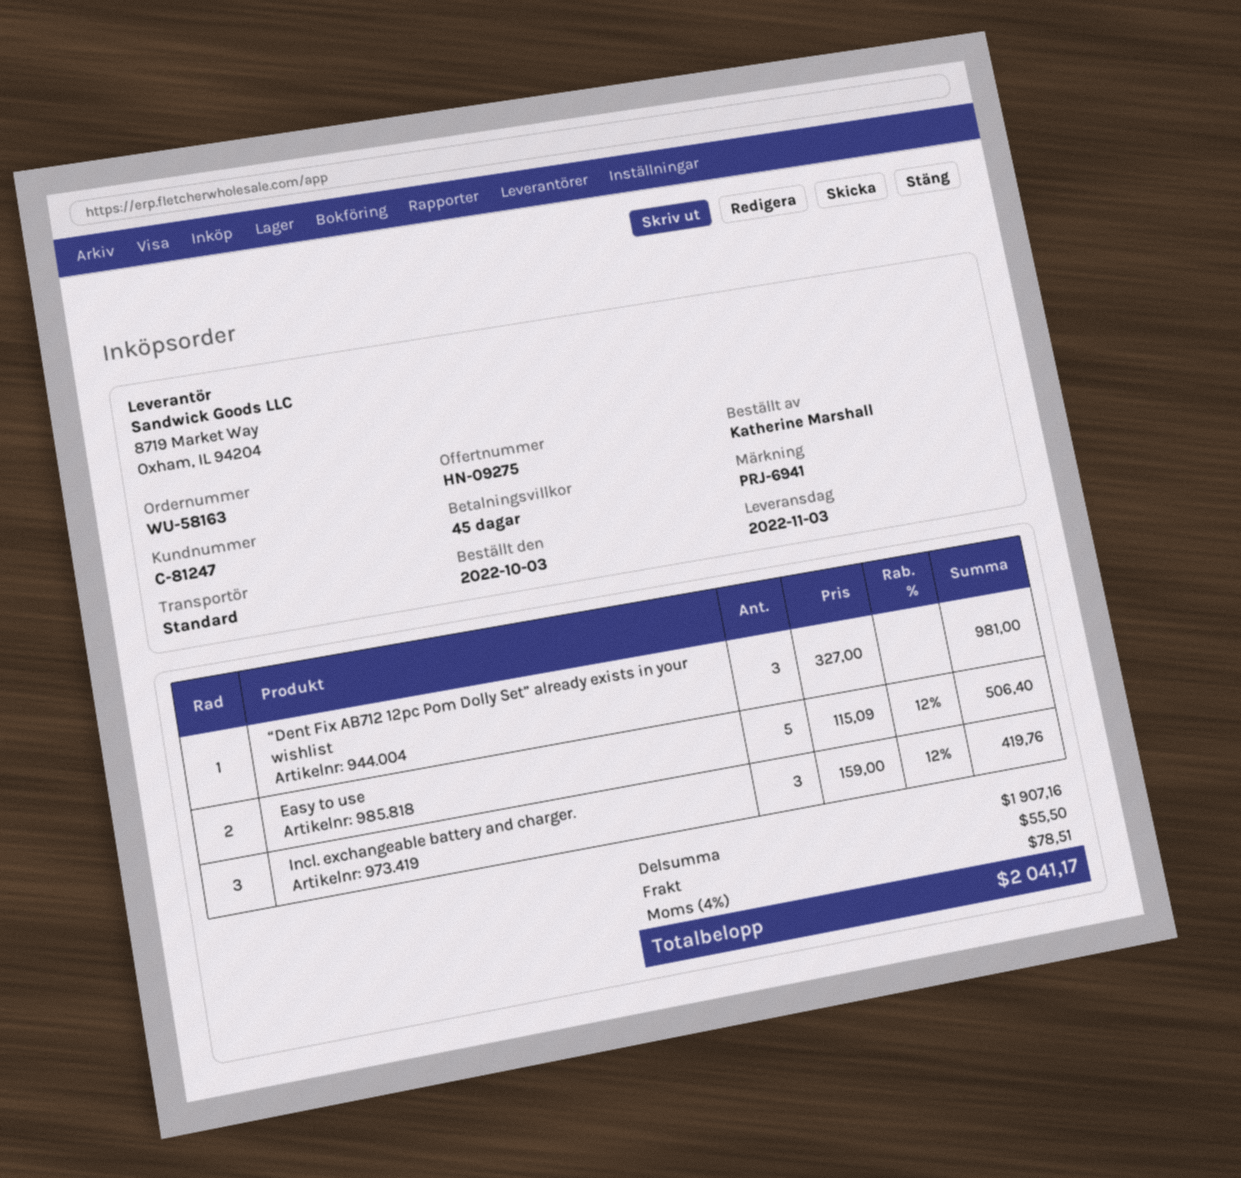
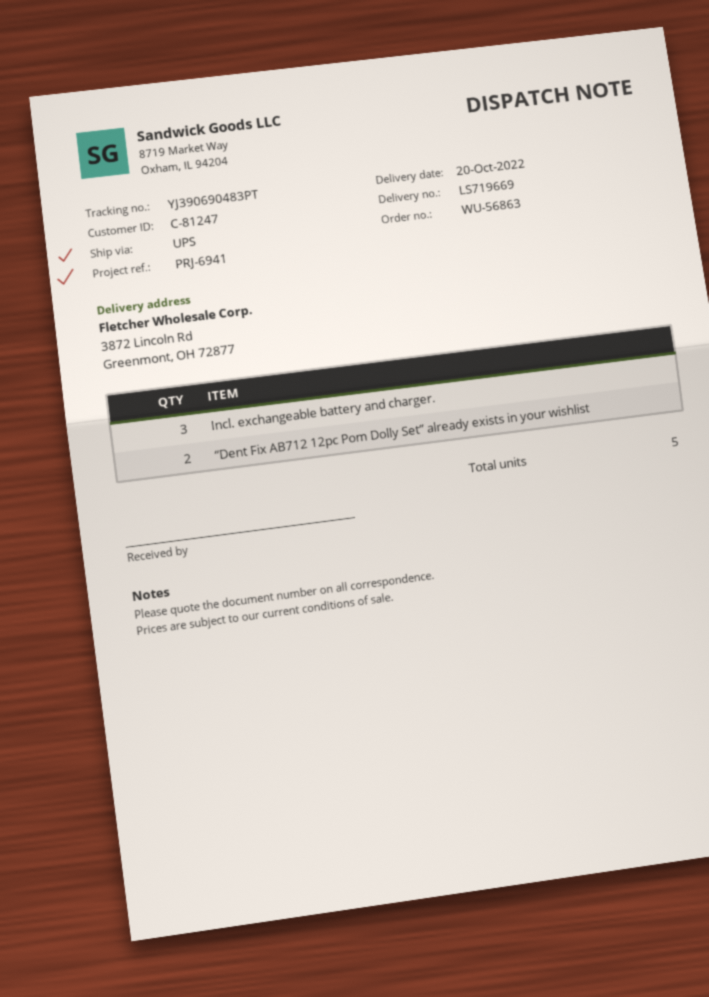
order number: WU-58163 -> WU-56863
delivery date: 2022-11-03 -> 2022-10-20
shipping method: standard -> UPS
“Dent Fix AB712 12pc Pom Dolly Set” already exists in your wishlist: 3 -> 2
Easy to use: 5 -> none

